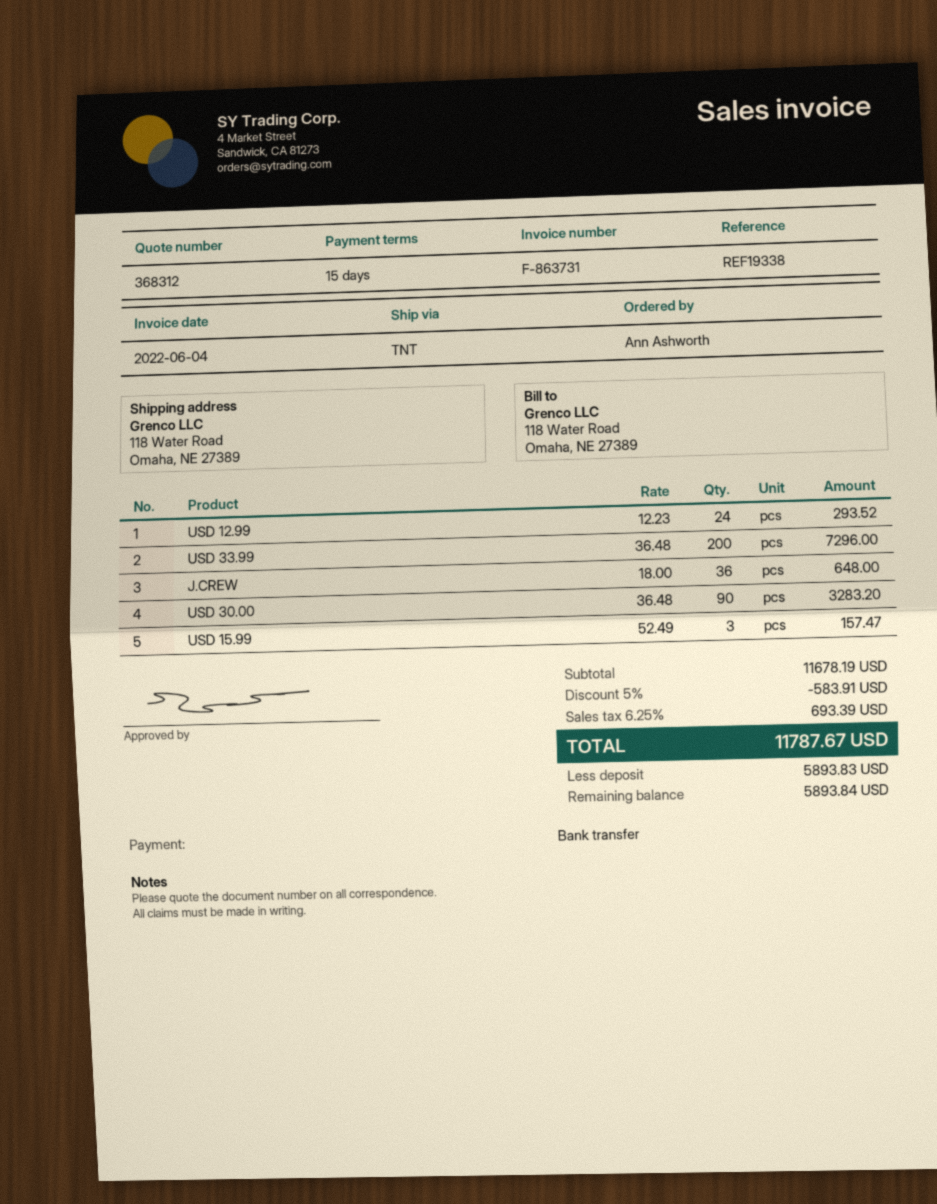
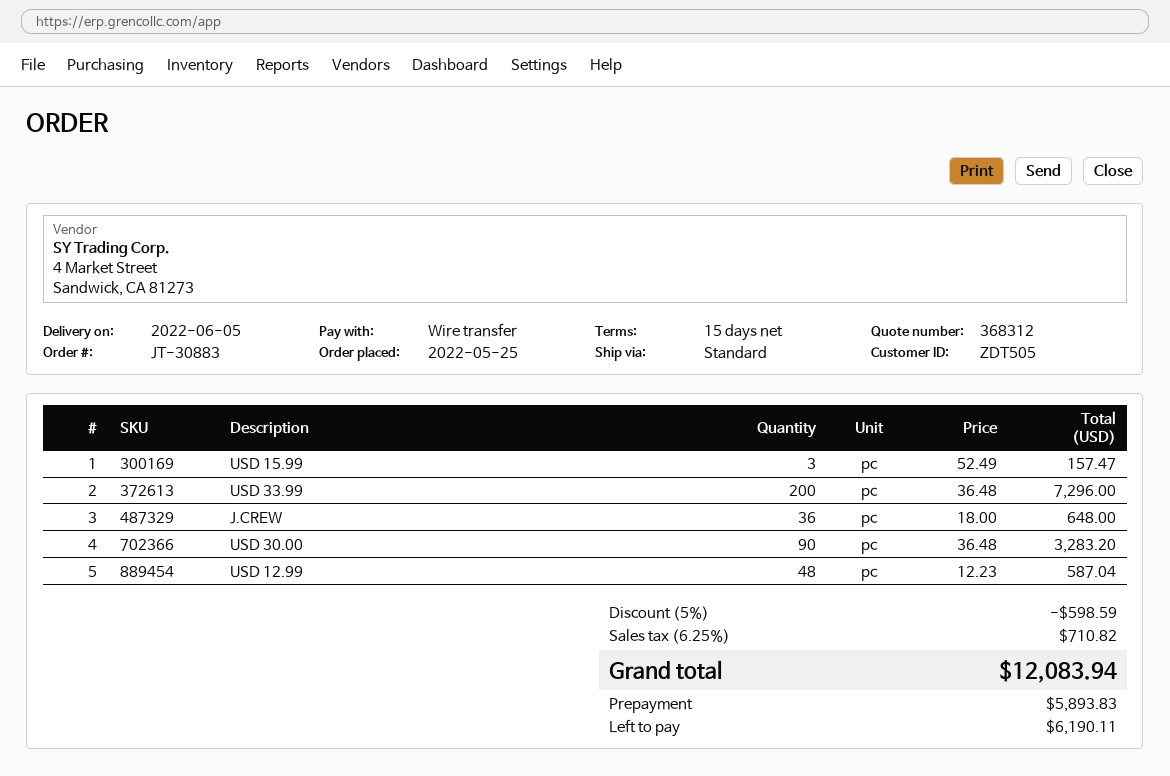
shipping method: TNT -> standard
USD 12.99: 24 x 12.23 = 293.52 -> 48 x 12.23 = 587.04
discount: 5% = 583.91 -> 5% = 598.59
tax: 6.25% = 693.39 -> 6.25% = 710.82
total: 11787.67 -> 12083.94
balance: 5893.84 -> 6190.11

